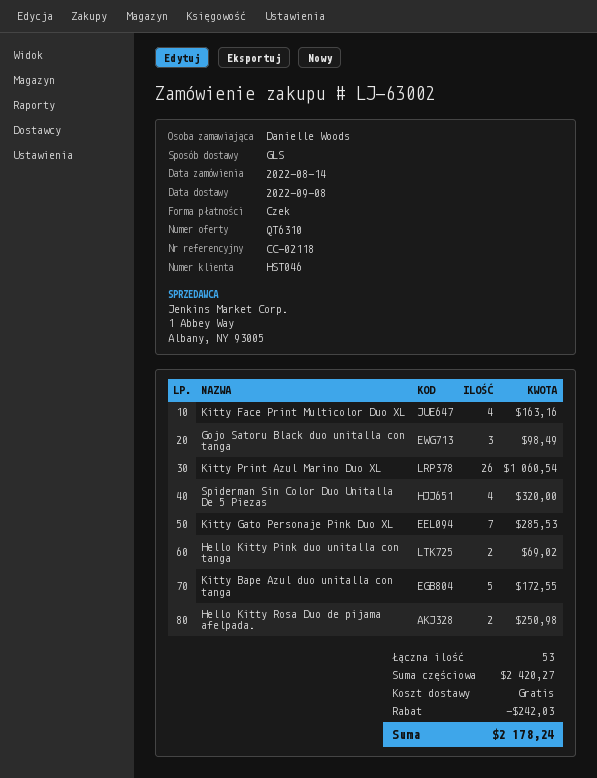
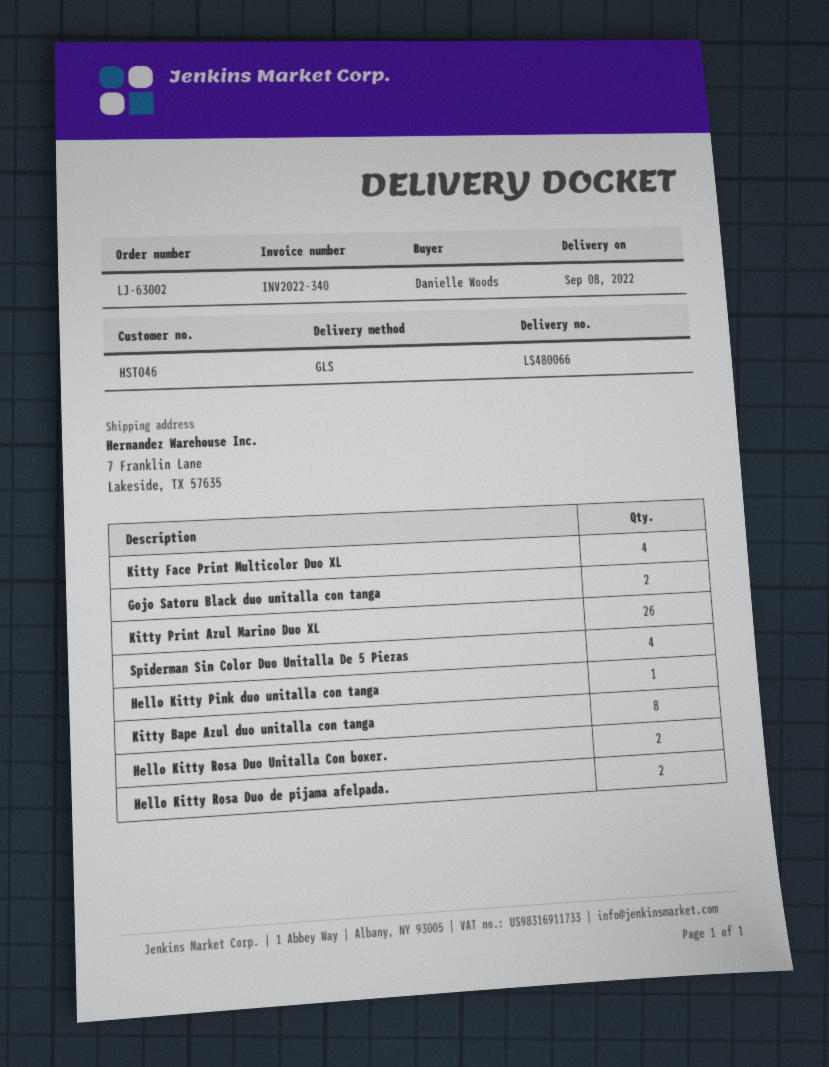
Gojo Satoru Black duo unitalla con tanga: 3 -> 2
Kitty Gato Personaje Pink Duo XL: 7 -> none
Hello Kitty Pink duo unitalla con tanga: 2 -> 1
Kitty Bape Azul duo unitalla con tanga: 5 -> 8
Hello Kitty Rosa Duo Unitalla Con boxer.: none -> 2

